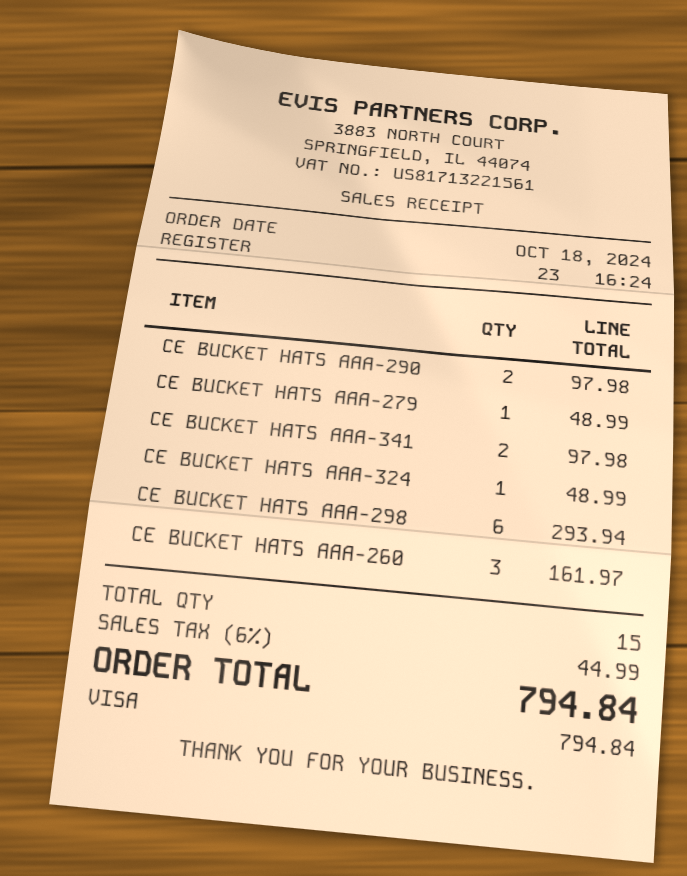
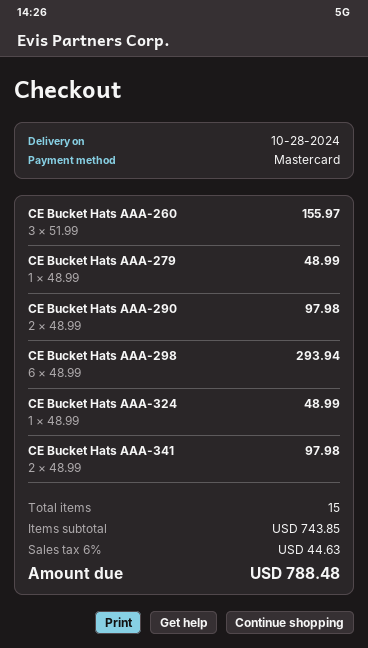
payment method: Visa -> Mastercard
CE BUCKET HATS AAA-260: 3 for 161.97 -> 3 for 155.97
tax: 6% = 44.99 -> 6% = 44.63
total: 794.84 -> 788.48

